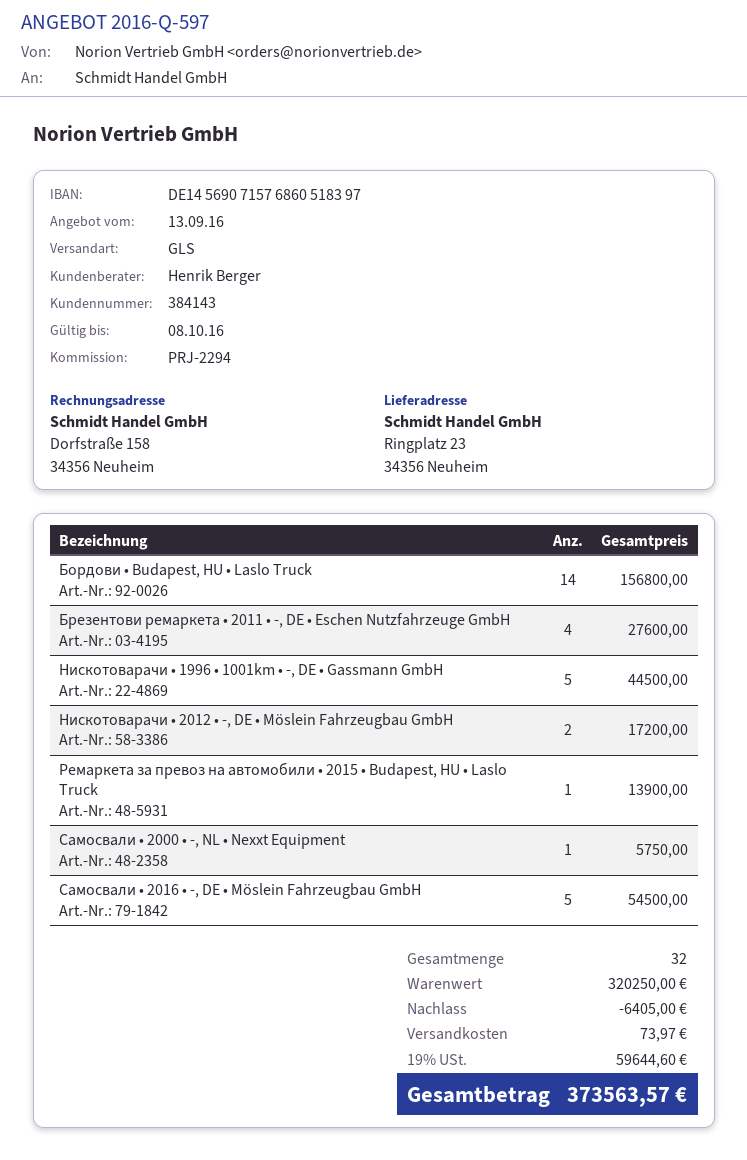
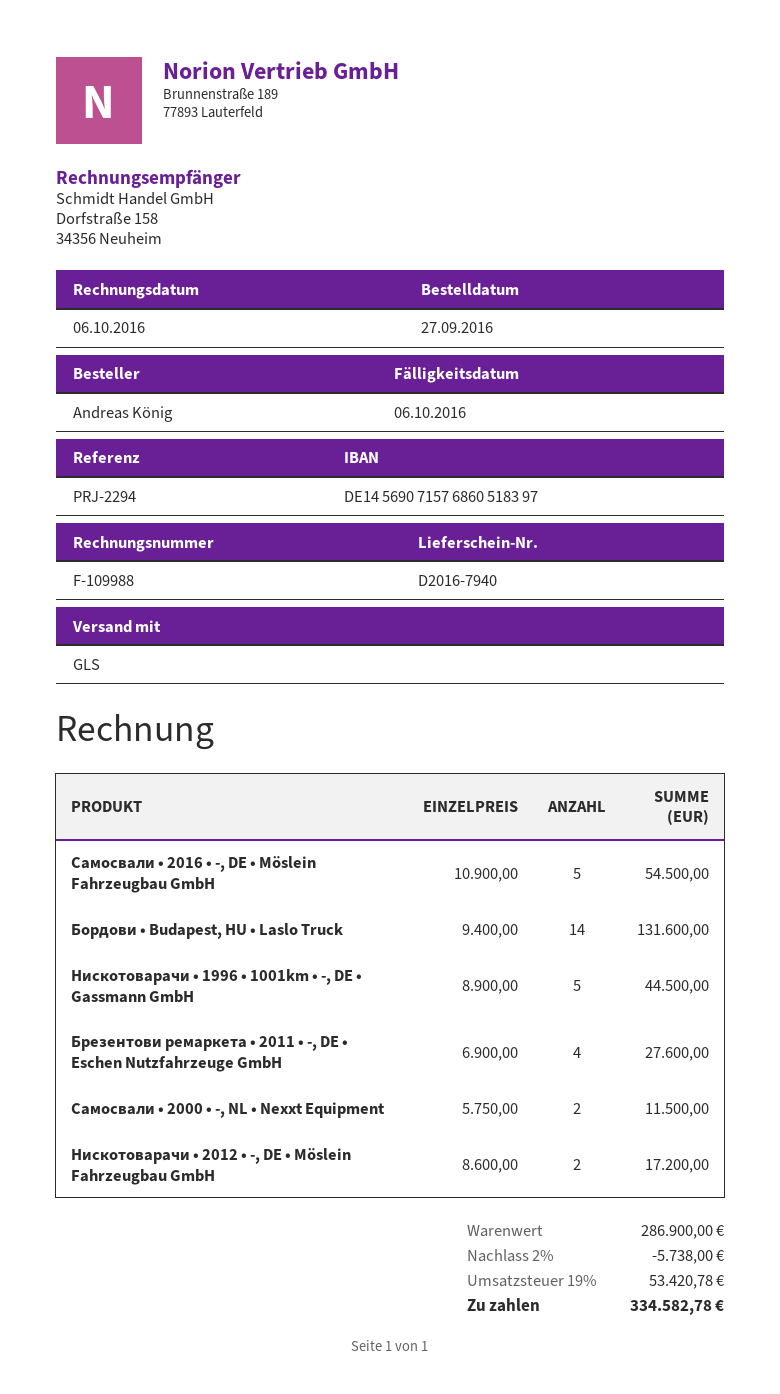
Бордови • Budapest, HU • Laslo Truck: 14 for 156800.00 -> 14 for 131600.00
Ремаркета за превоз на автомобили • 2015 • Budapest, HU • Laslo Truck: 1 for 13900.00 -> none
Самосвали • 2000 • -, NL • Nexxt Equipment: 1 for 5750.00 -> 2 for 11500.00
subtotal: 320250.00 -> 286900.00
discount: 6405.00 -> 5738.00
shipping: 73.97 -> none
tax: 19% = 59644.60 -> 19% = 53420.78
total: 373563.57 -> 334582.78

